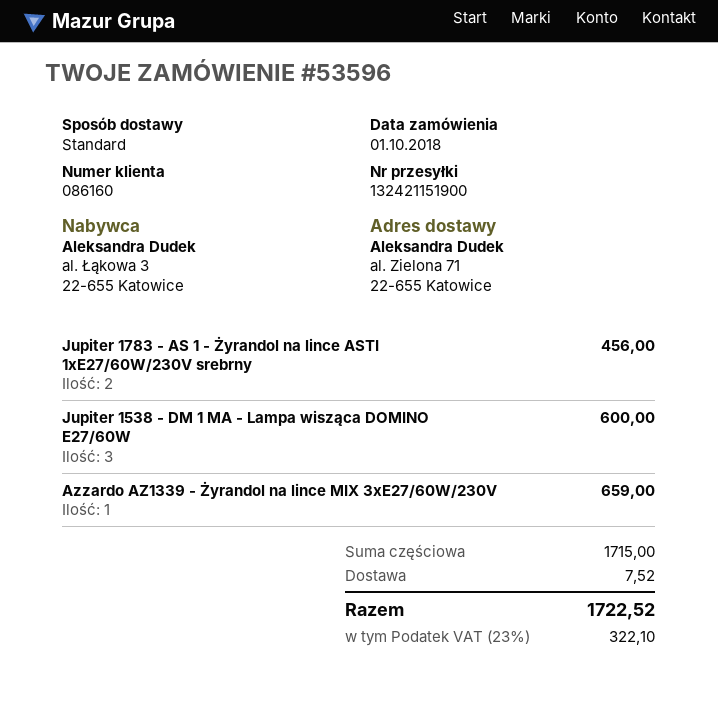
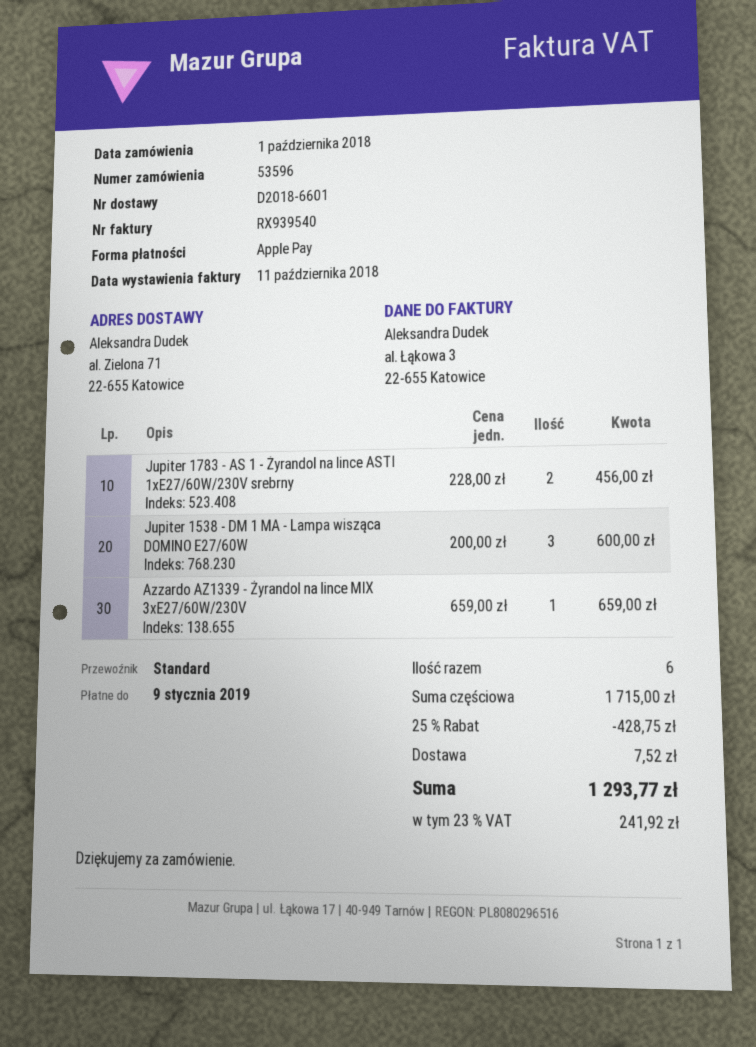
discount: none -> 25% = 428.75
tax: 23% = 322.10 -> 23% = 241.92
total: 1722.52 -> 1293.77

